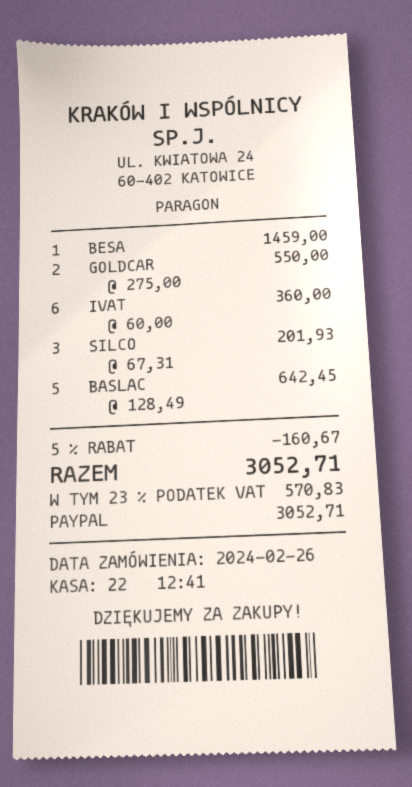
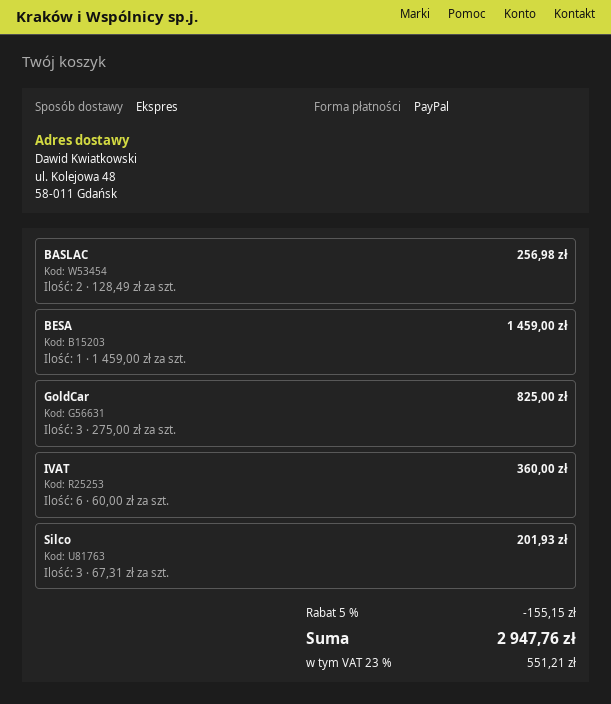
GOLDCAR: 2 x 275.00 = 550.00 -> 3 x 275.00 = 825.00
BASLAC: 5 x 128.49 = 642.45 -> 2 x 128.49 = 256.98
discount: 5% = 160.67 -> 5% = 155.15
tax: 23% = 570.83 -> 23% = 551.21
total: 3052.71 -> 2947.76

